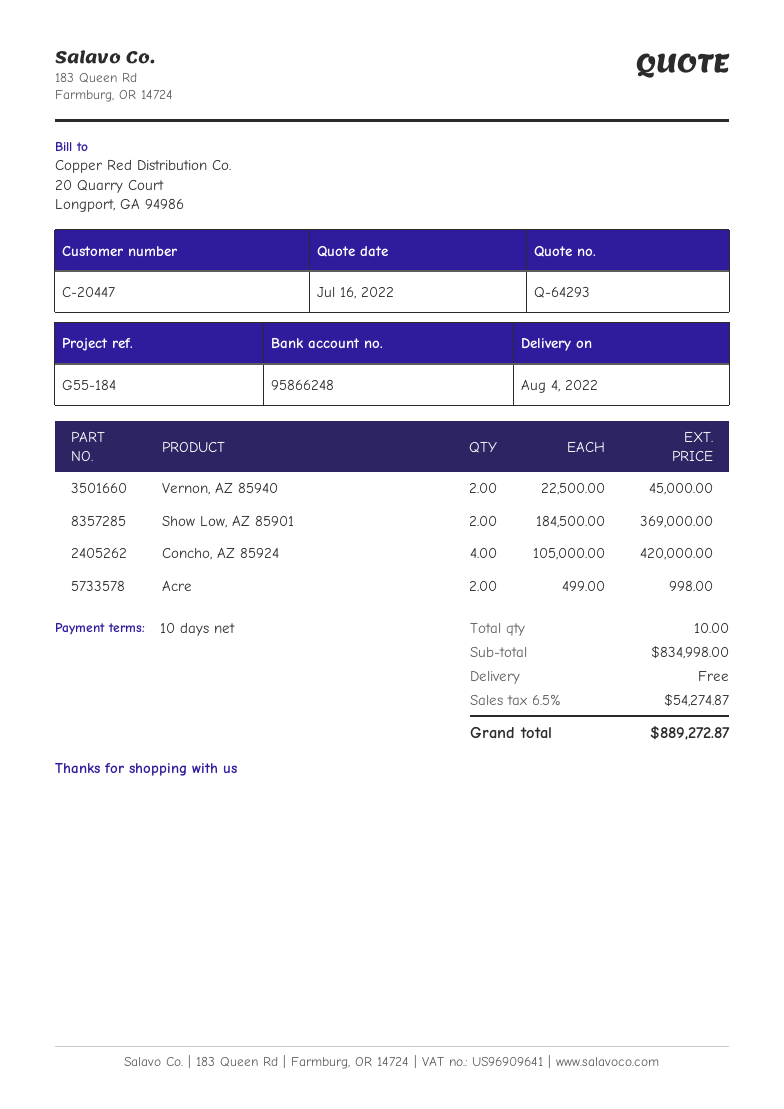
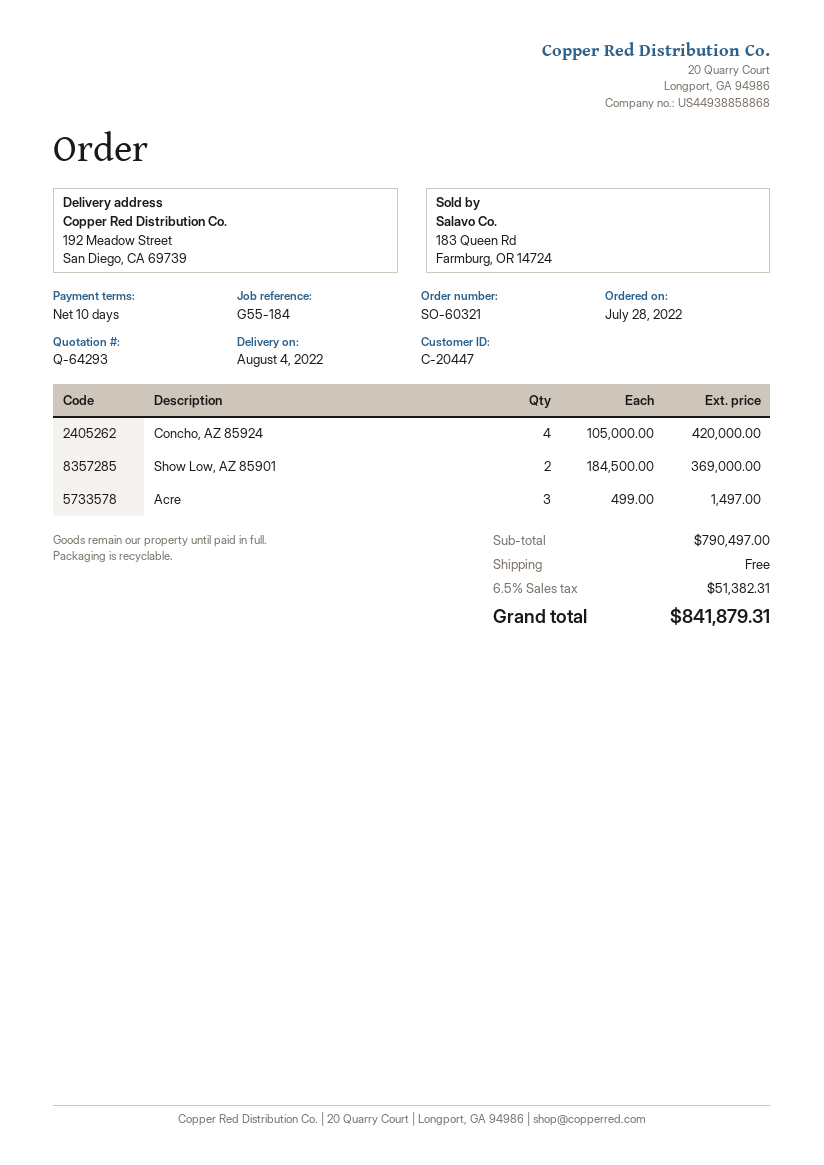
Vernon, AZ 85940: 2 x 22500.00 = 45000.00 -> none
Acre: 2 x 499.00 = 998.00 -> 3 x 499.00 = 1497.00
subtotal: 834998.00 -> 790497.00
tax: 6.5% = 54274.87 -> 6.5% = 51382.31
total: 889272.87 -> 841879.31

